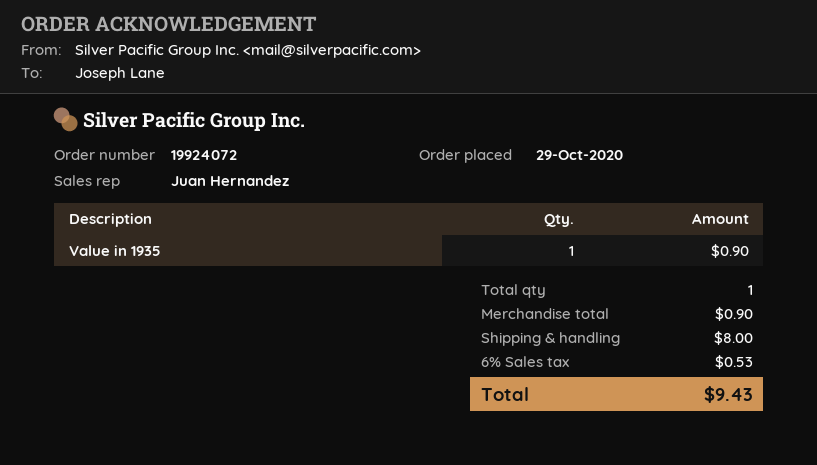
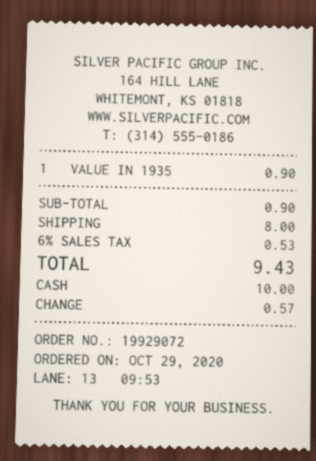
order number: 19924072 -> 19929072

